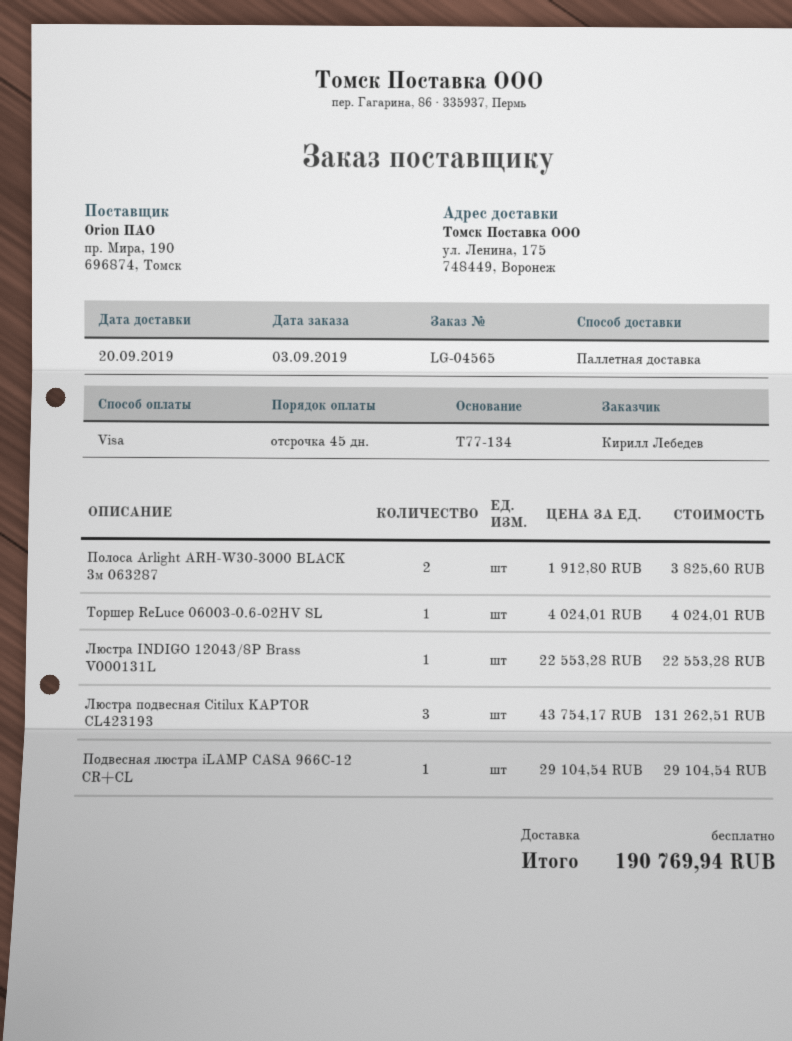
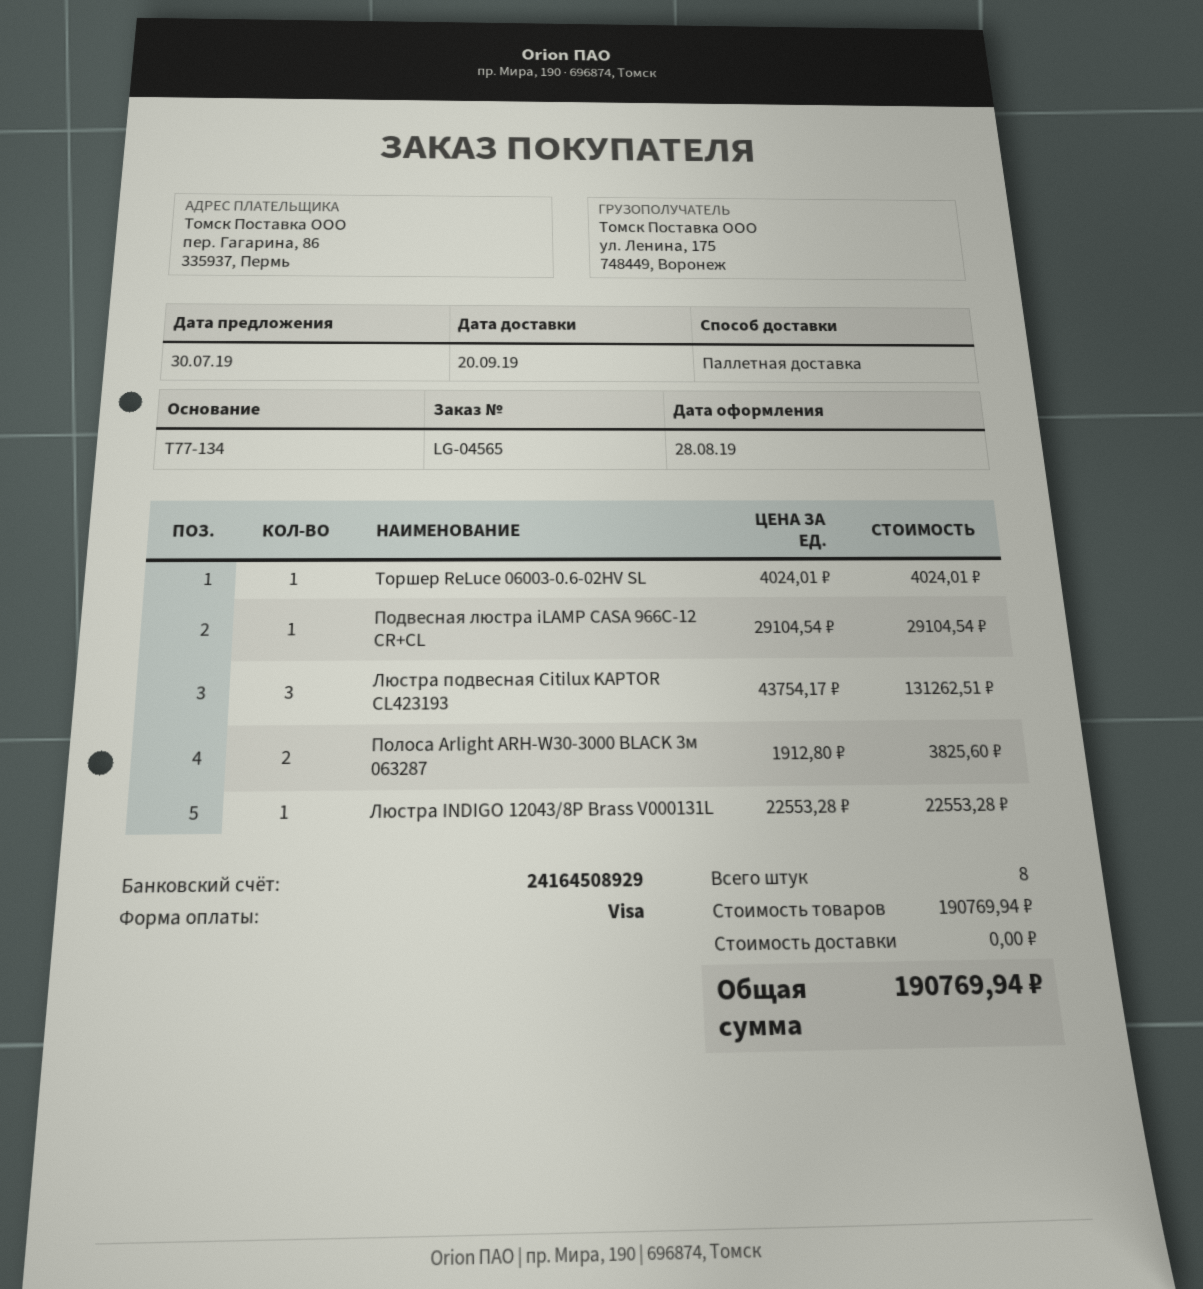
order date: 2019-09-03 -> 2019-08-28

